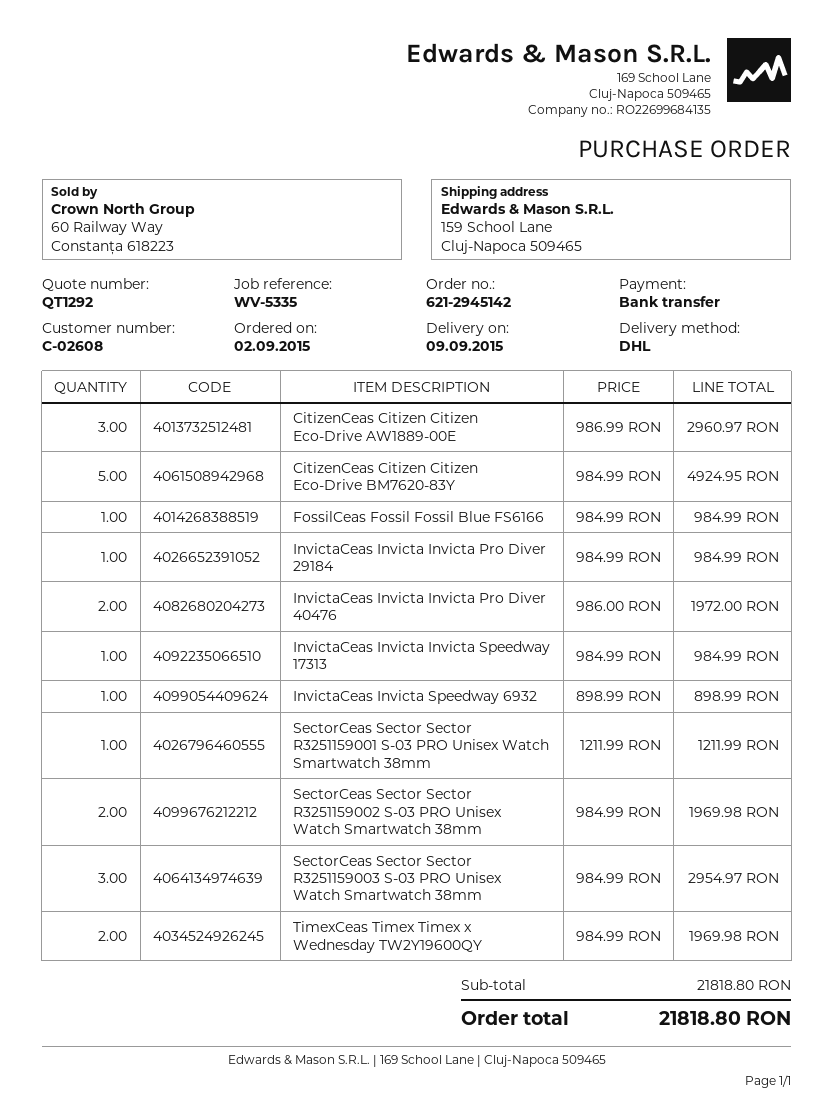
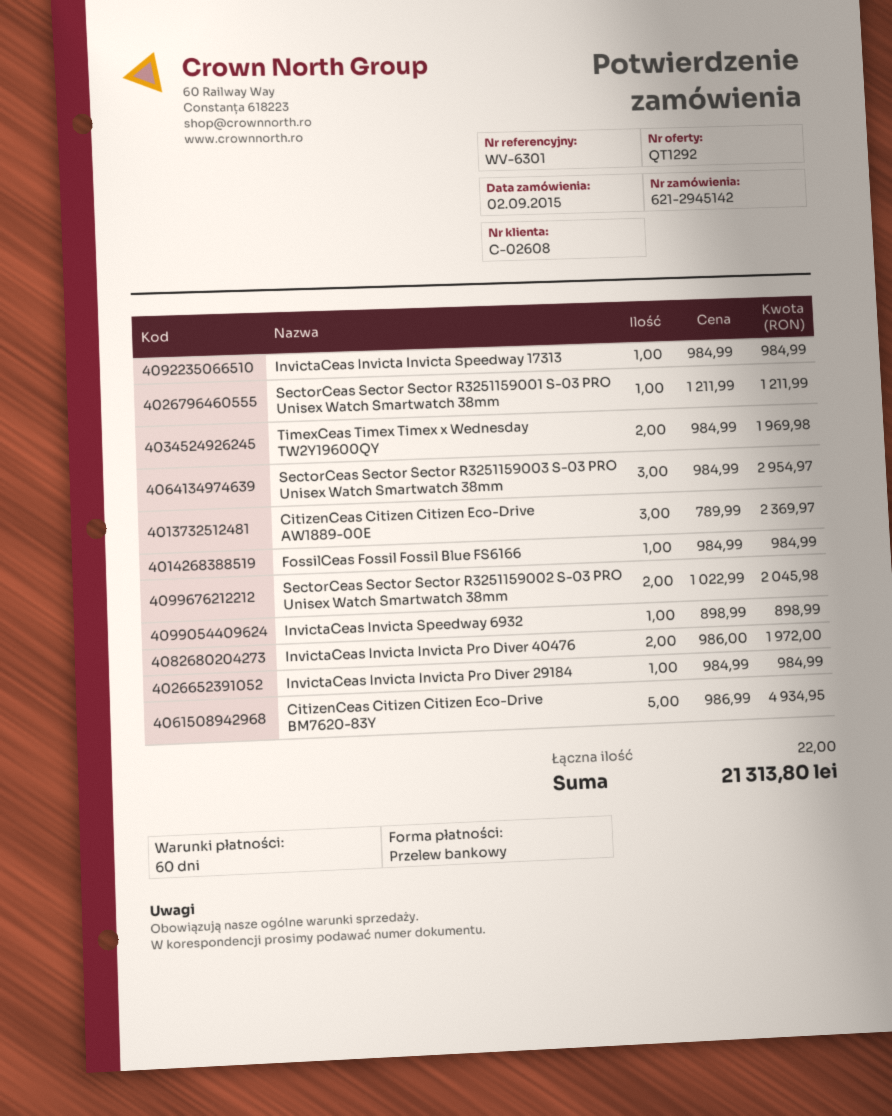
reference: WV-5335 -> WV-6301
CitizenCeas Citizen Citizen Eco-Drive AW1889-00E: 3 x 986.99 = 2960.97 -> 3 x 789.99 = 2369.97
CitizenCeas Citizen Citizen Eco-Drive BM7620-83Y: 5 x 984.99 = 4924.95 -> 5 x 986.99 = 4934.95
SectorCeas Sector Sector R3251159002 S-03 PRO Unisex Watch Smartwatch 38mm: 2 x 984.99 = 1969.98 -> 2 x 1022.99 = 2045.98
total: 21818.80 -> 21313.80

